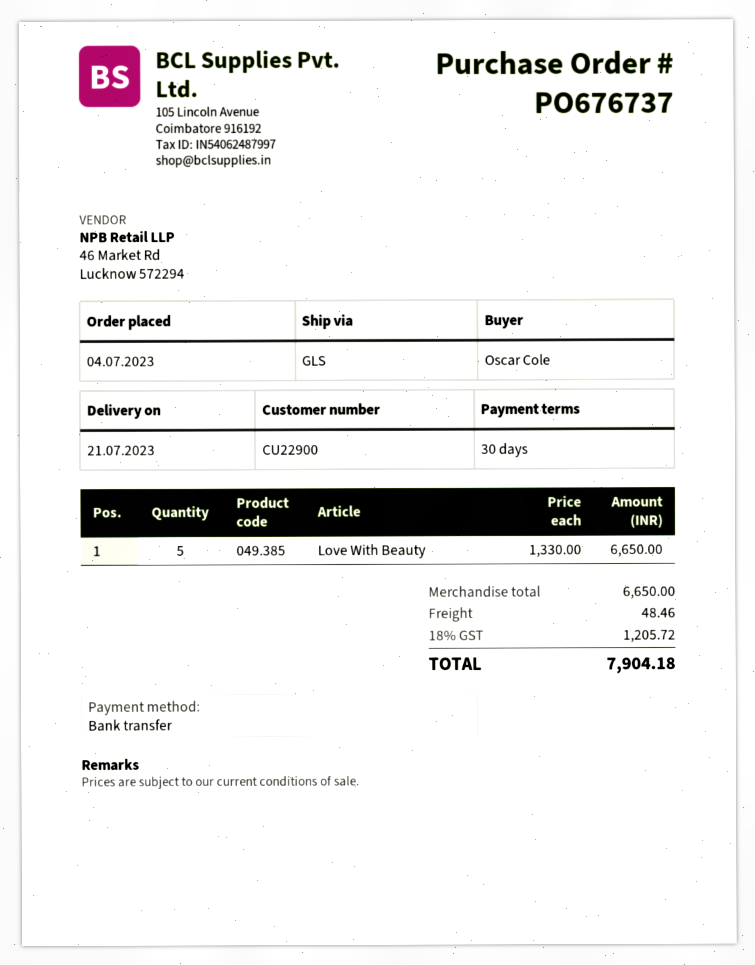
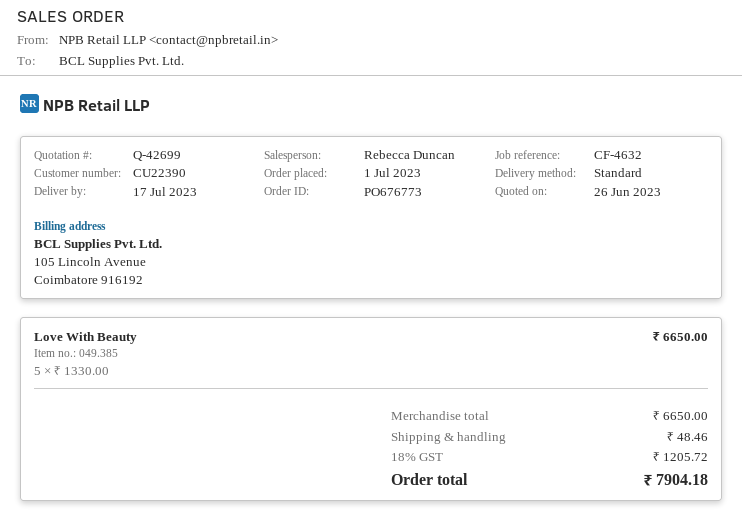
order number: PO676737 -> PO676773
order date: 2023-07-04 -> 2023-07-01
delivery date: 2023-07-21 -> 2023-07-17
customer number: CU22900 -> CU22390
shipping method: GLS -> standard

